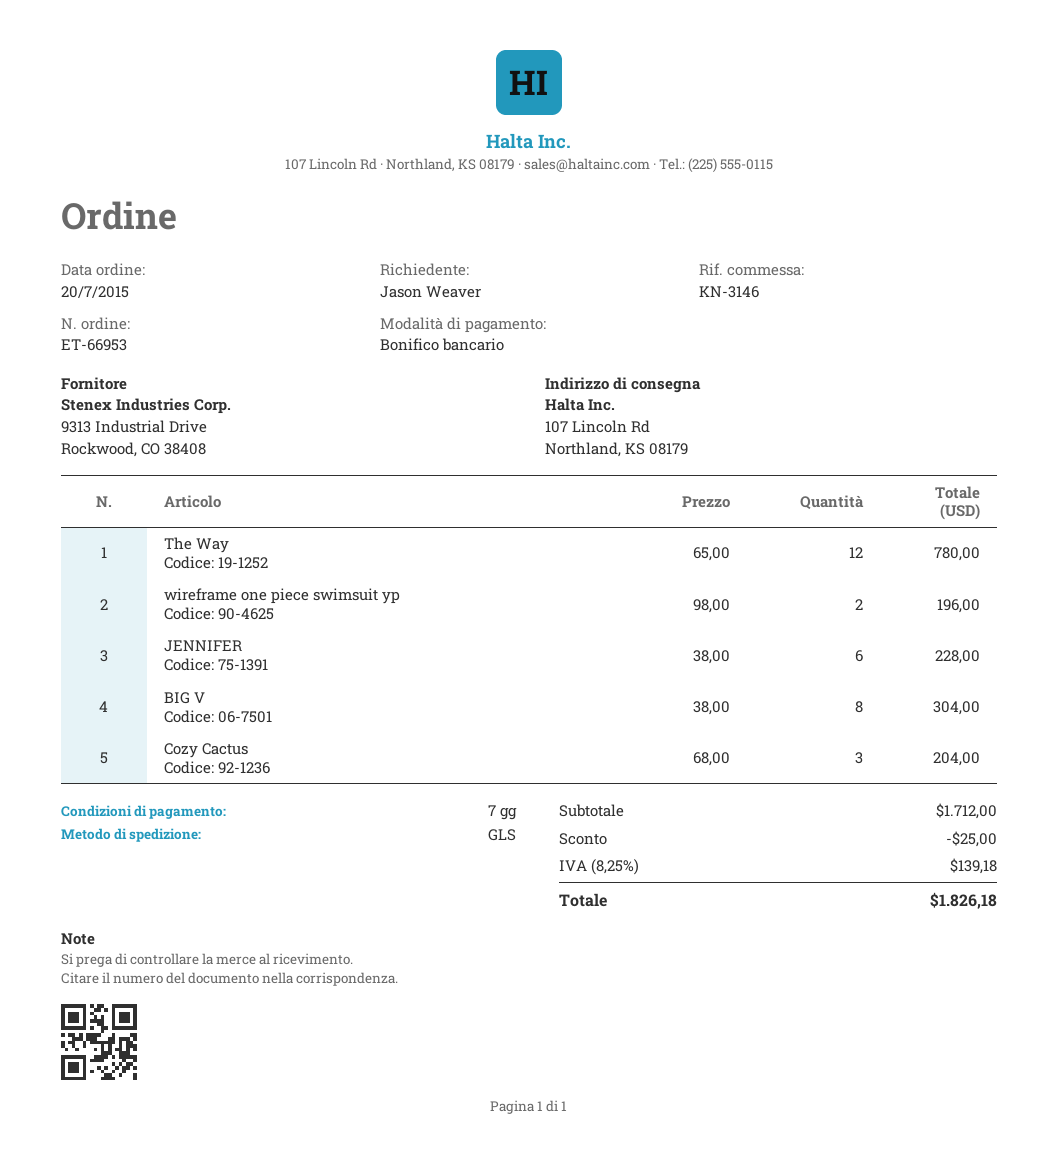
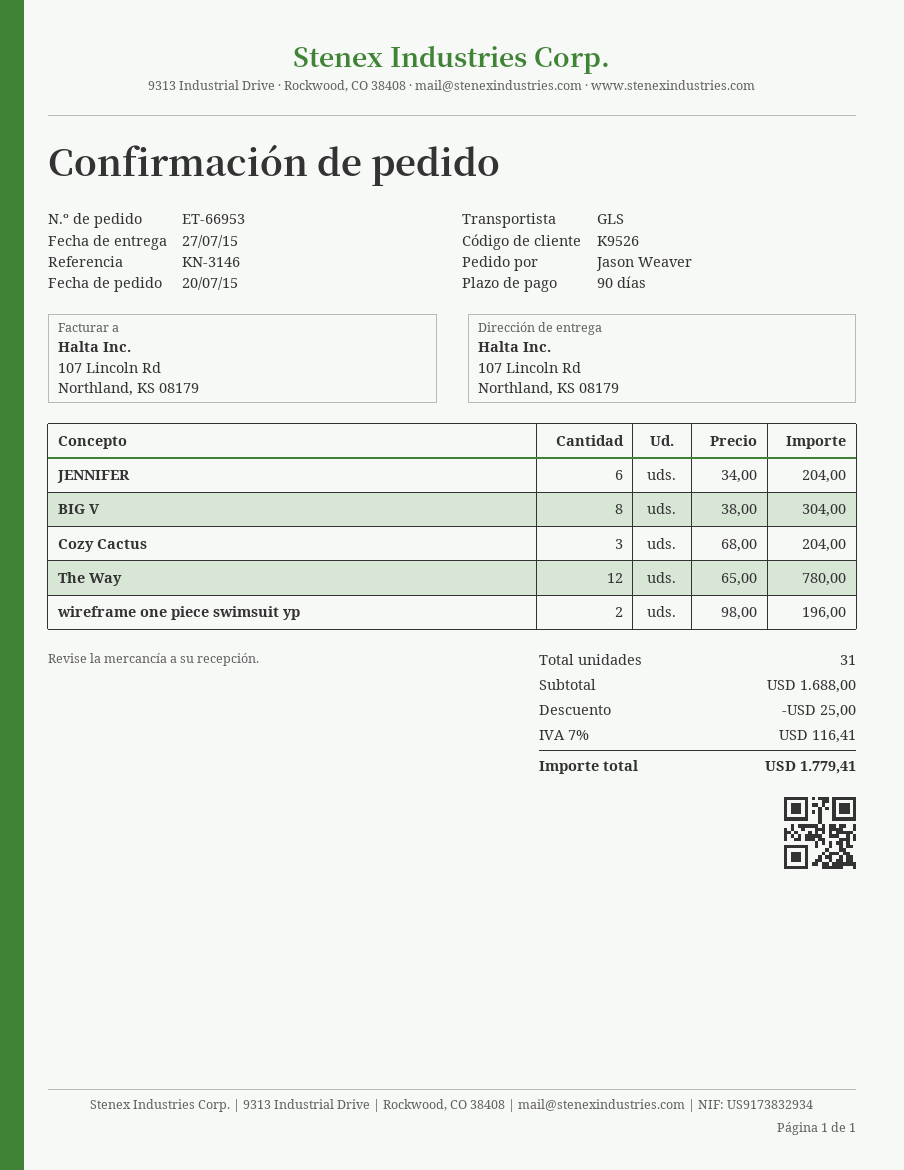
payment terms: 7 days -> 90 days
JENNIFER: 6 x 38.00 = 228.00 -> 6 x 34.00 = 204.00
subtotal: 1712.00 -> 1688.00
tax: 8.25% = 139.18 -> 7% = 116.41
total: 1826.18 -> 1779.41

